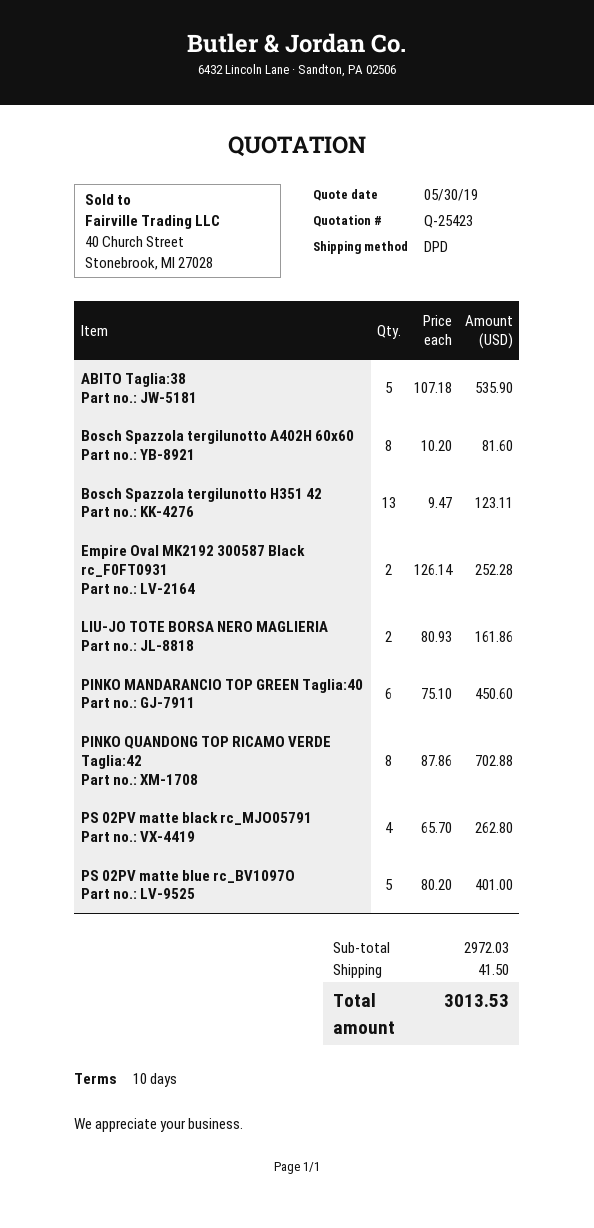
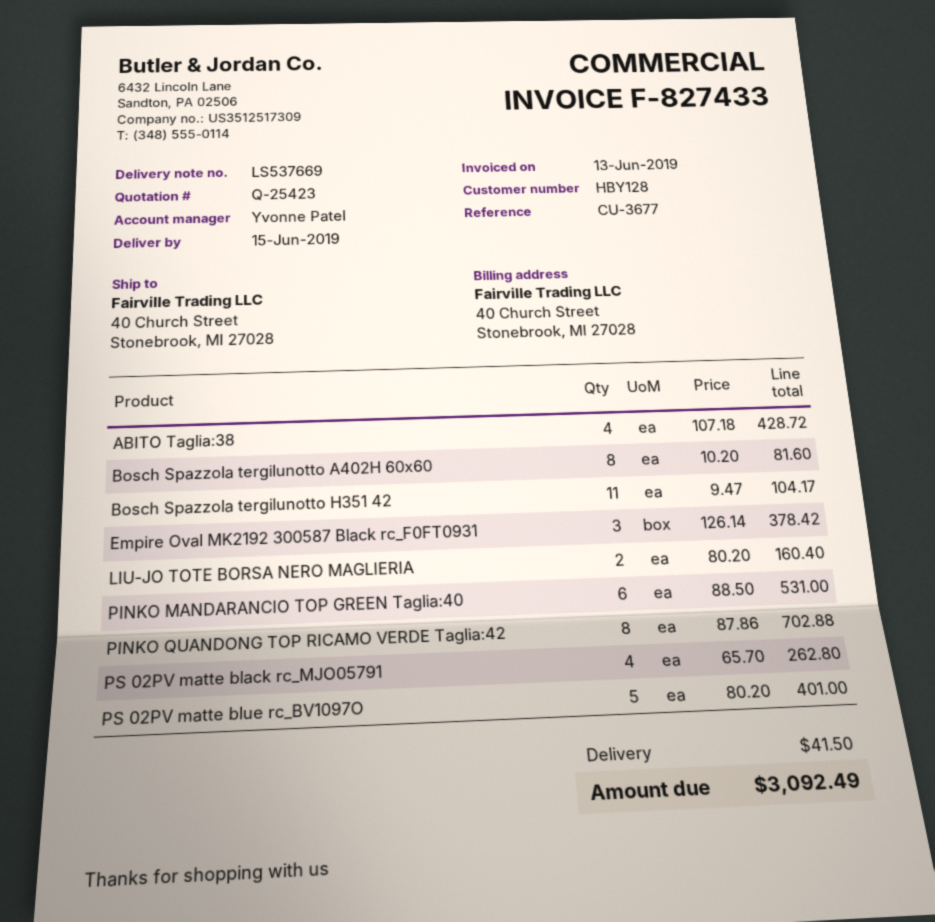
ABITO Taglia:38: 5 x 107.18 = 535.90 -> 4 x 107.18 = 428.72
Bosch Spazzola tergilunotto H351 42: 13 x 9.47 = 123.11 -> 11 x 9.47 = 104.17
Empire Oval MK2192 300587 Black rc_F0FT0931: 2 x 126.14 = 252.28 -> 3 x 126.14 = 378.42
LIU-JO TOTE BORSA NERO MAGLIERIA: 2 x 80.93 = 161.86 -> 2 x 80.20 = 160.40
PINKO MANDARANCIO TOP GREEN Taglia:40: 6 x 75.10 = 450.60 -> 6 x 88.50 = 531.00
total: 3013.53 -> 3092.49

